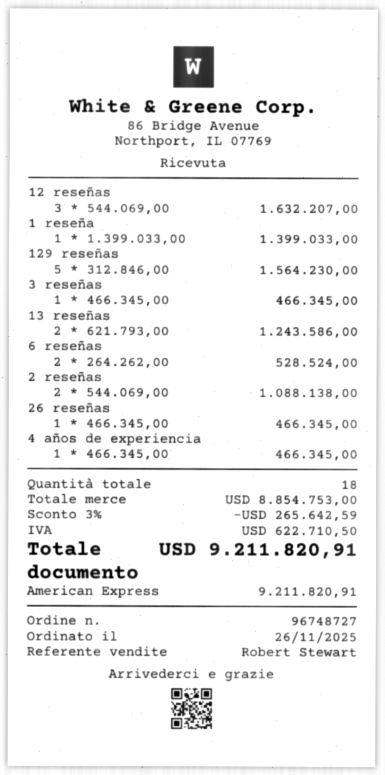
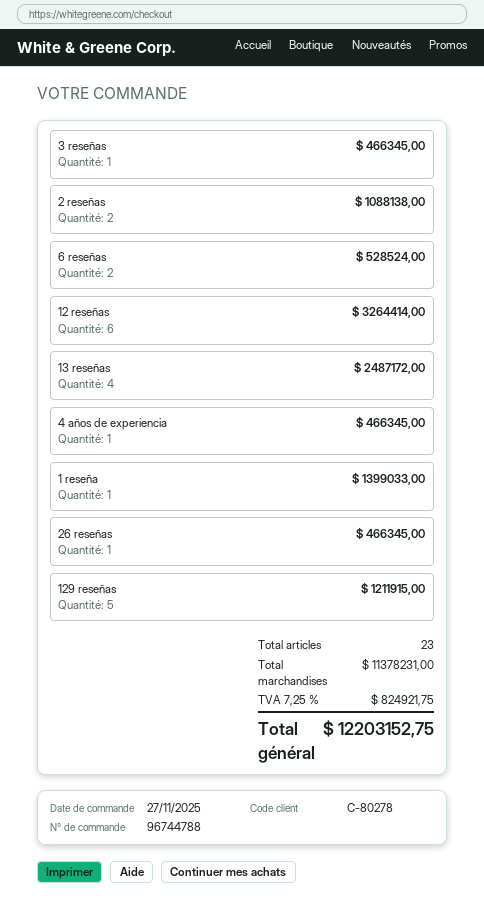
order number: 96748727 -> 96744788
order date: 2025-11-26 -> 2025-11-27
12 reseñas: 3 for 1632207.00 -> 6 for 3264414.00
129 reseñas: 5 for 1564230.00 -> 5 for 1211915.00
13 reseñas: 2 for 1243586.00 -> 4 for 2487172.00
total quantity: 18 -> 23
subtotal: 8854753.00 -> 11378231.00
discount: 3% = 265642.59 -> none
tax: 622710.50 -> 824921.75
total: 9211820.91 -> 12203152.75

